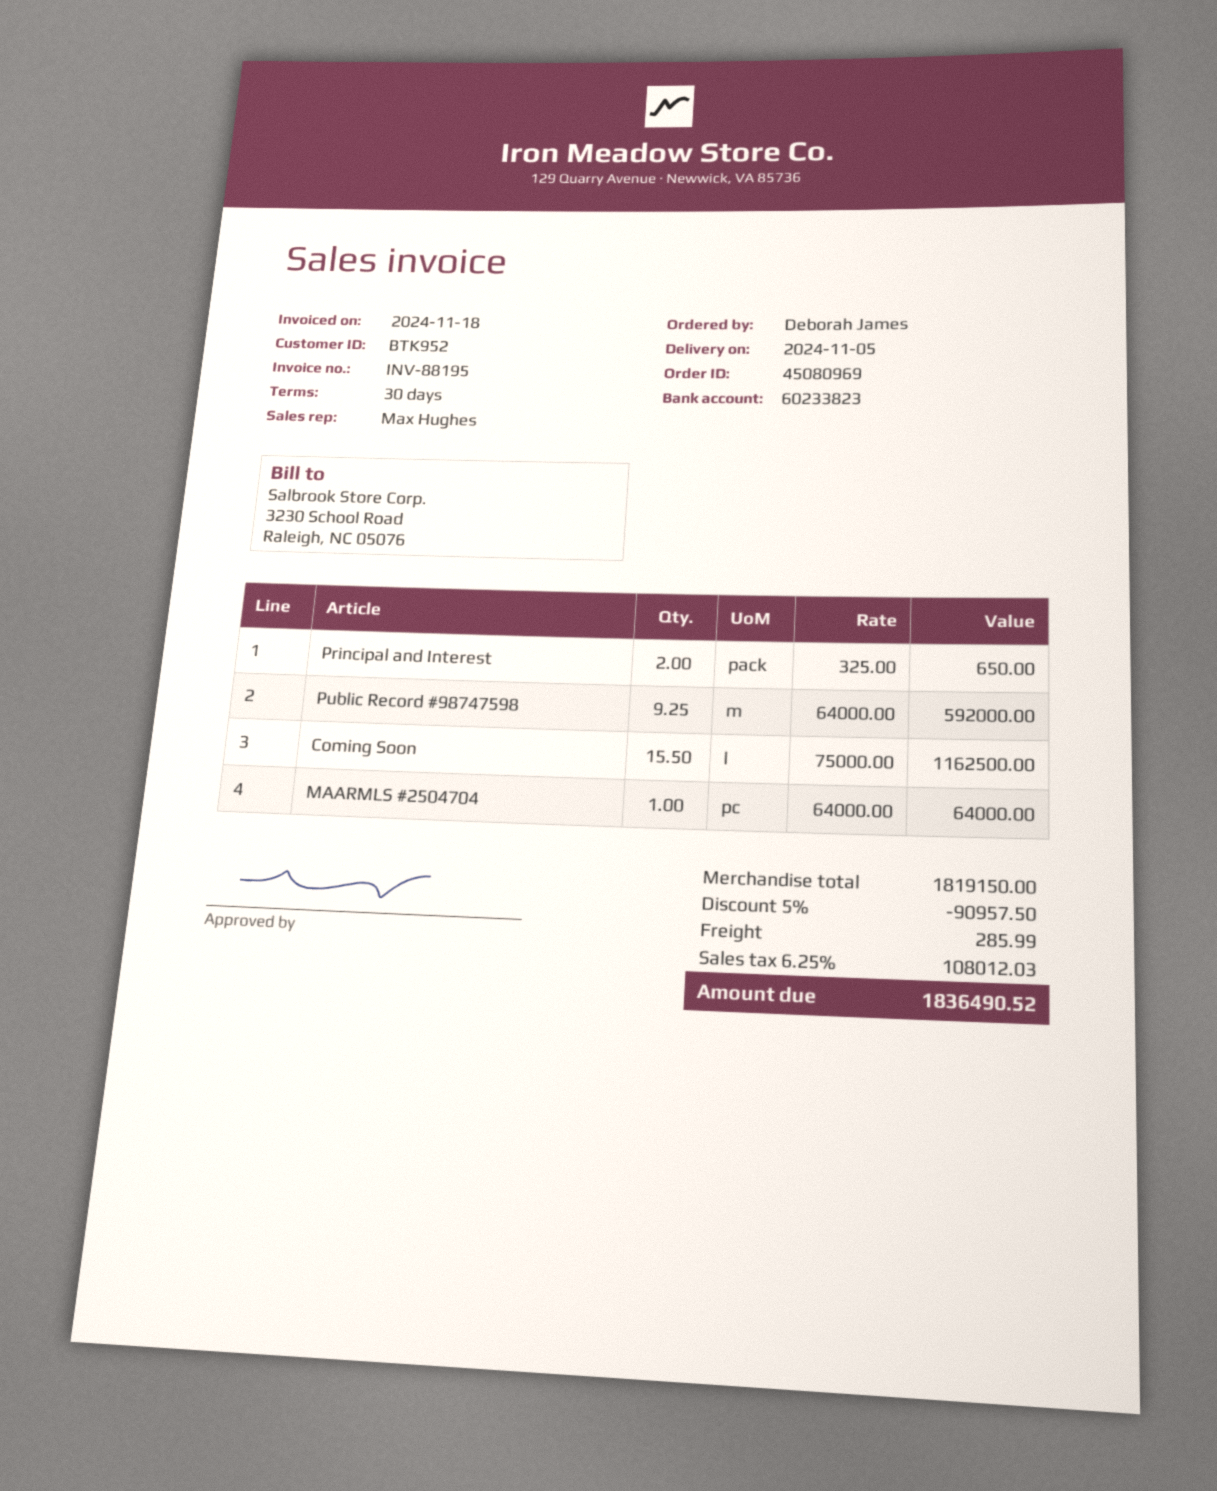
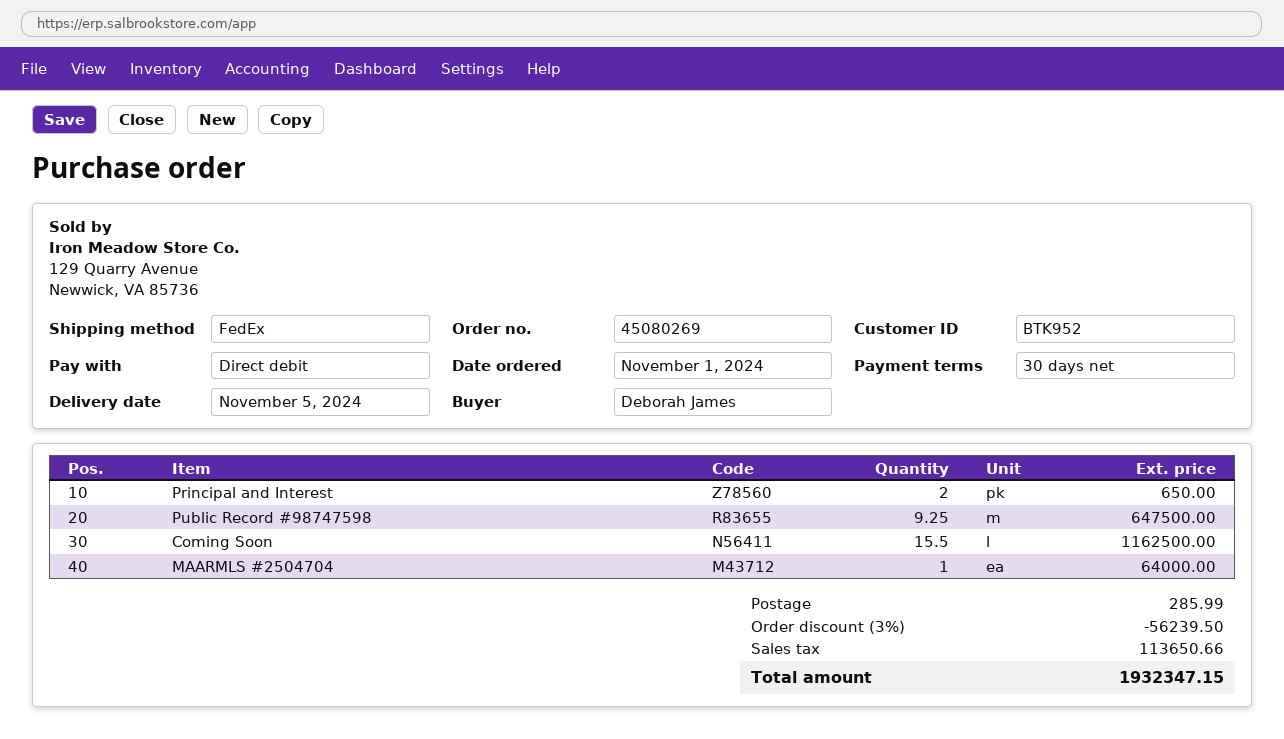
order number: 45080969 -> 45080269
Public Record #98747598: 9.25 for 592000.00 -> 9.25 for 647500.00
discount: 5% = 90957.50 -> 3% = 56239.50
tax: 108012.03 -> 113650.66
total: 1836490.52 -> 1932347.15

